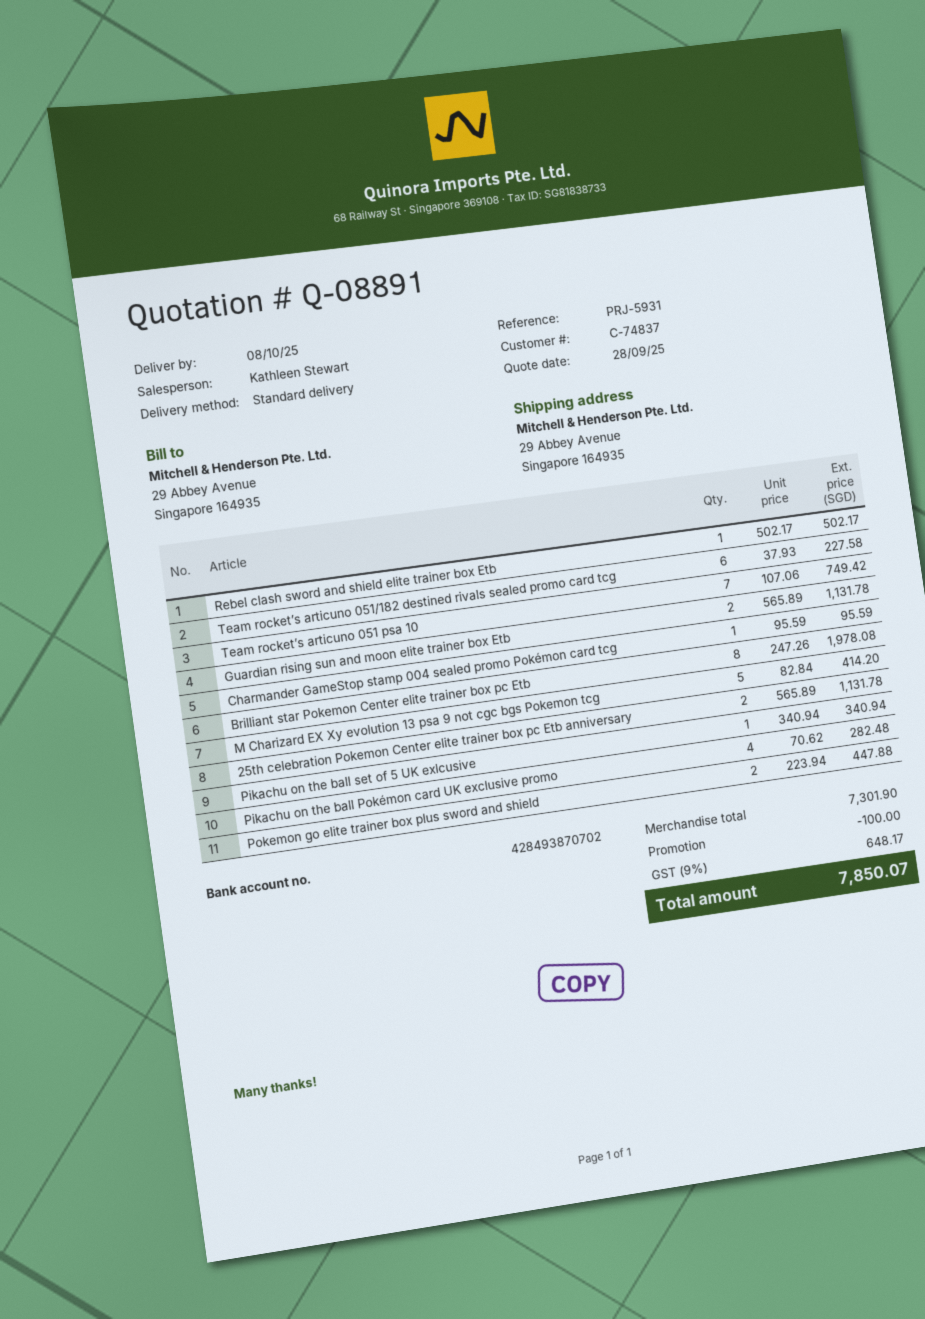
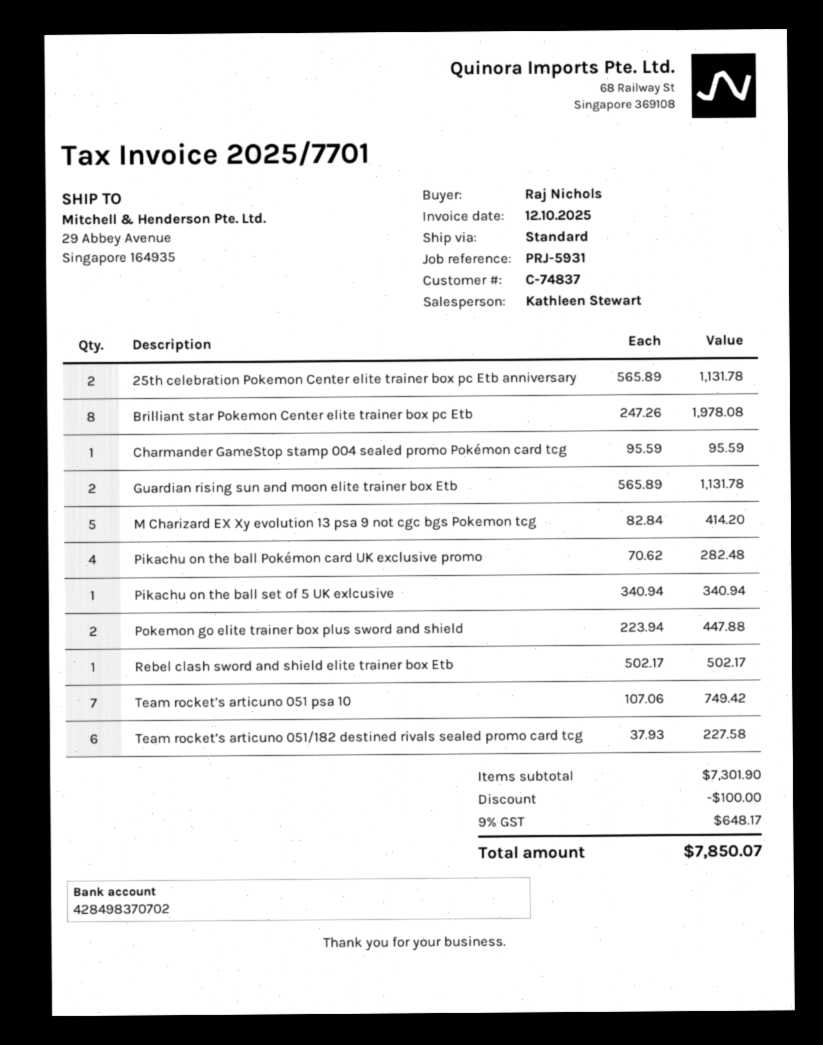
bank account: 428493870702 -> 428498370702

